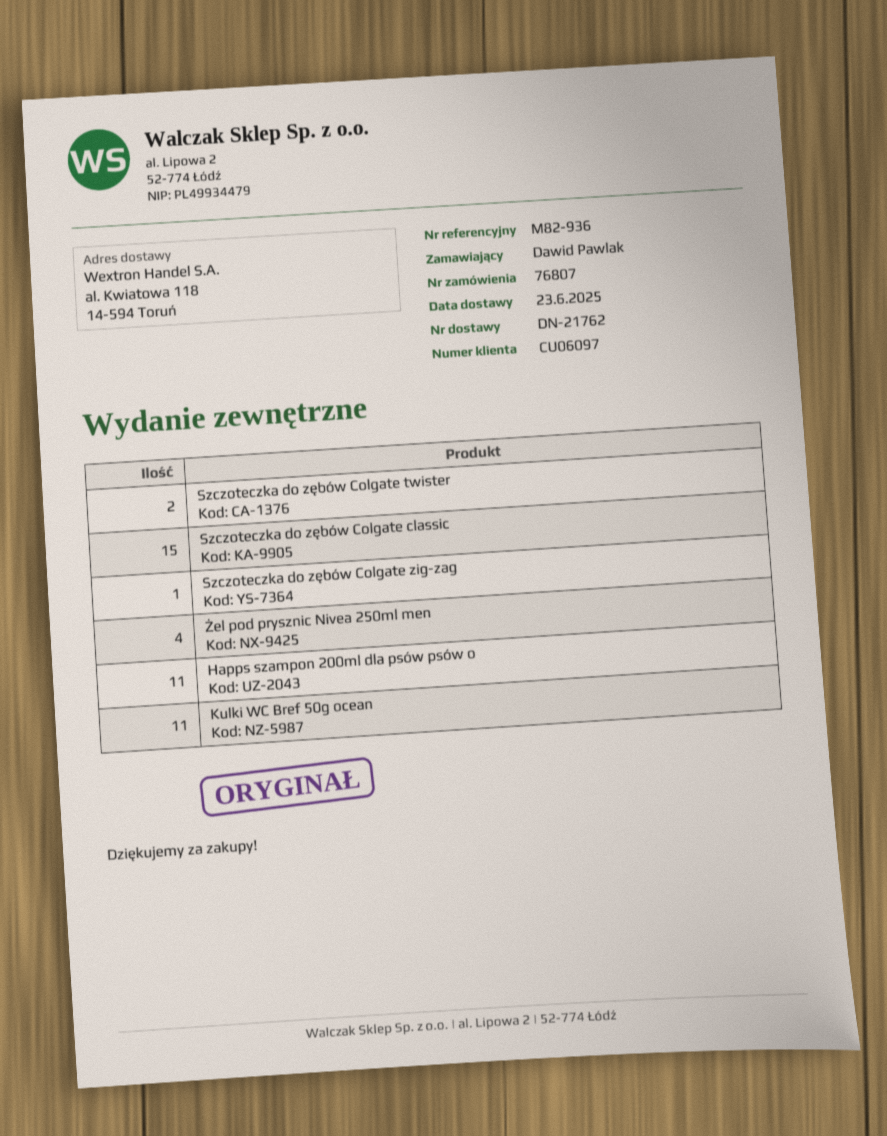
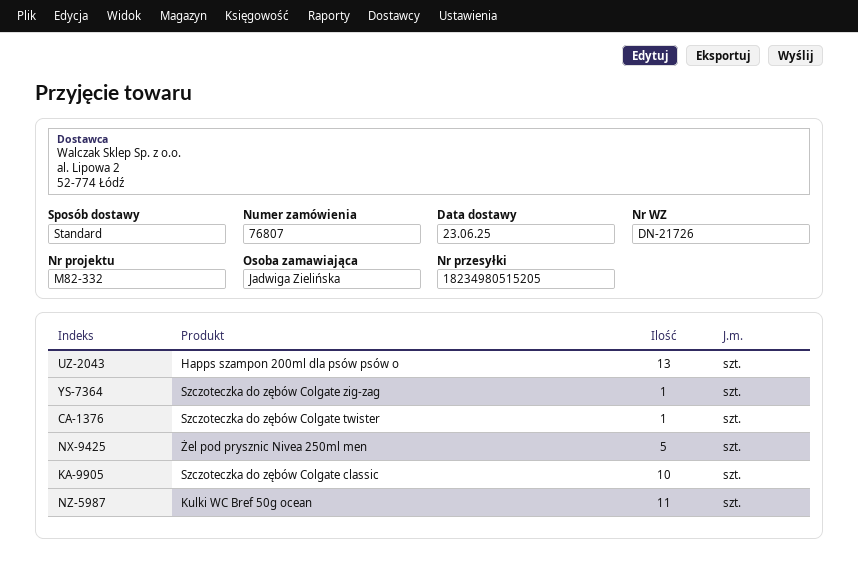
delivery note number: DN-21762 -> DN-21726
reference: M82-936 -> M82-332
ordered by: Dawid Pawlak -> Jadwiga Zielińska
Szczoteczka do zębów Colgate twister: 2 -> 1
Szczoteczka do zębów Colgate classic: 15 -> 10
Żel pod prysznic Nivea 250ml men: 4 -> 5
Happs szampon 200ml dla psów psów o: 11 -> 13

